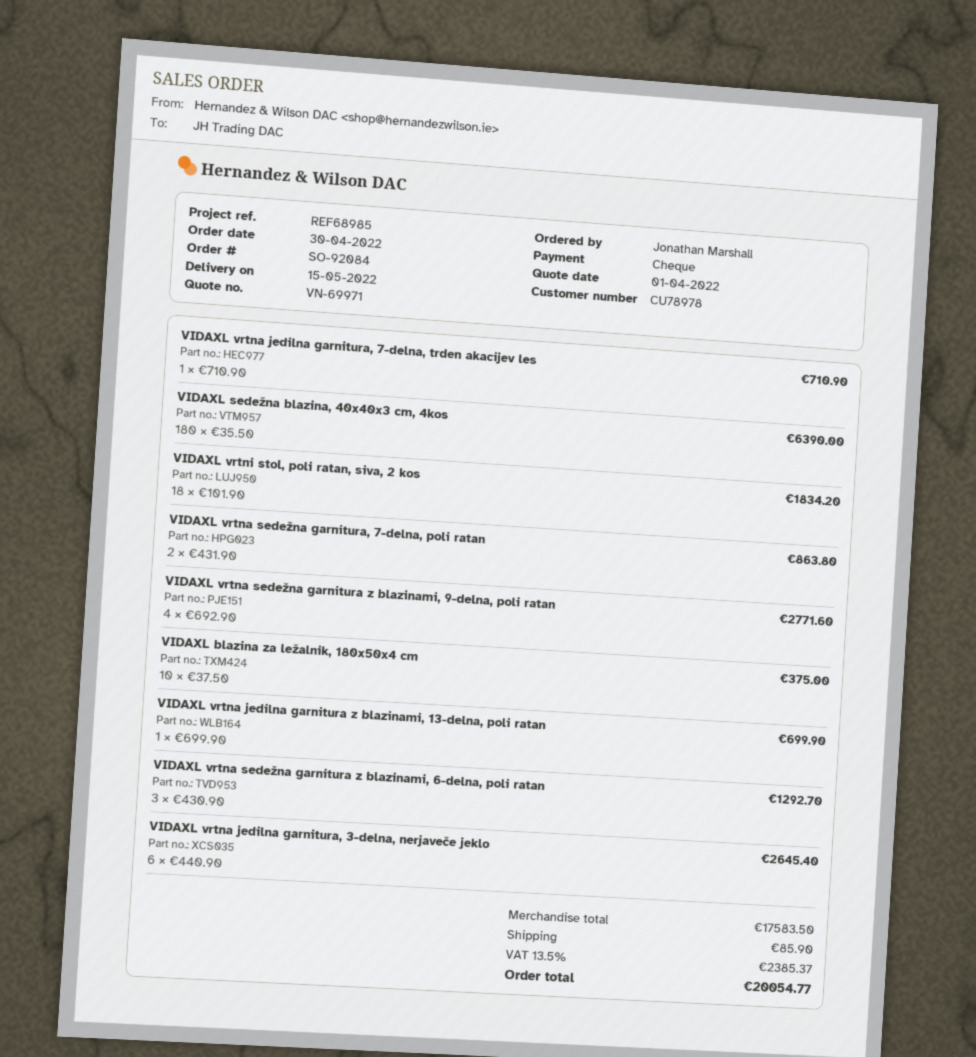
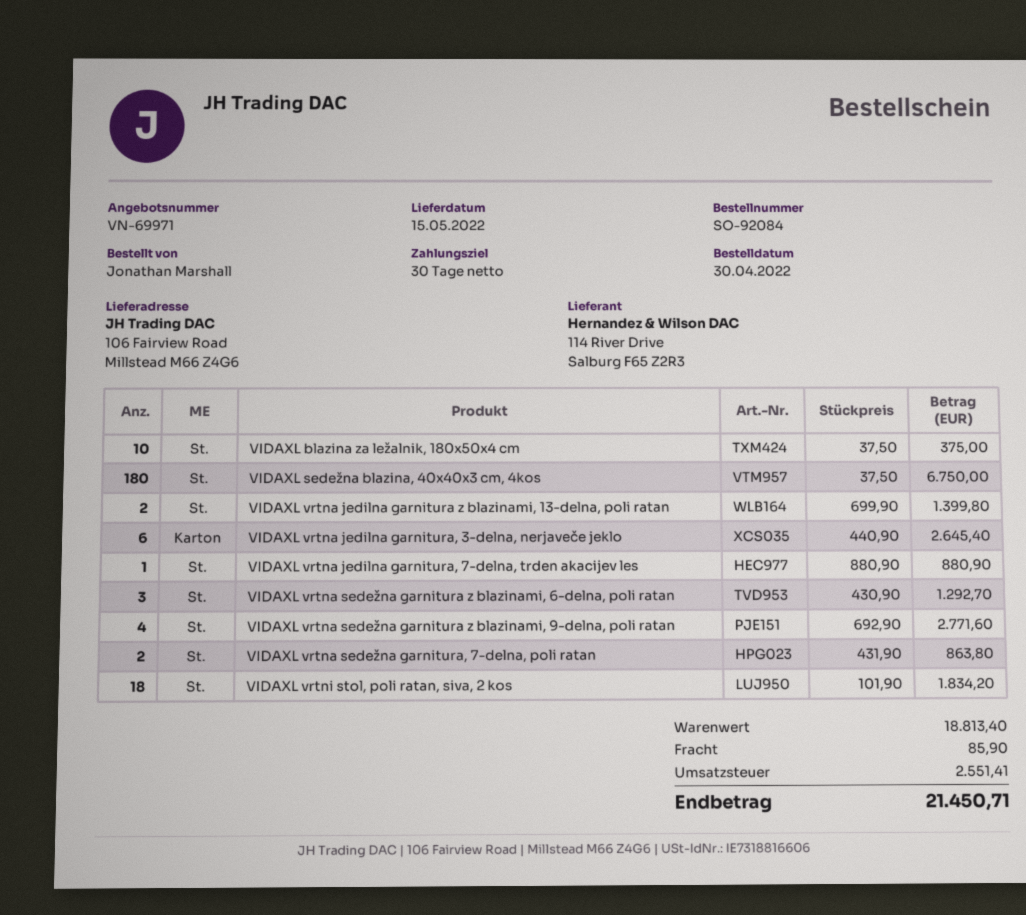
VIDAXL vrtna jedilna garnitura, 7-delna, trden akacijev les: 1 x 710.90 = 710.90 -> 1 x 880.90 = 880.90
VIDAXL sedežna blazina, 40x40x3 cm, 4kos: 180 x 35.50 = 6390.00 -> 180 x 37.50 = 6750.00
VIDAXL vrtna jedilna garnitura z blazinami, 13-delna, poli ratan: 1 x 699.90 = 699.90 -> 2 x 699.90 = 1399.80
subtotal: 17583.50 -> 18813.40
tax: 2385.37 -> 2551.41
total: 20054.77 -> 21450.71

